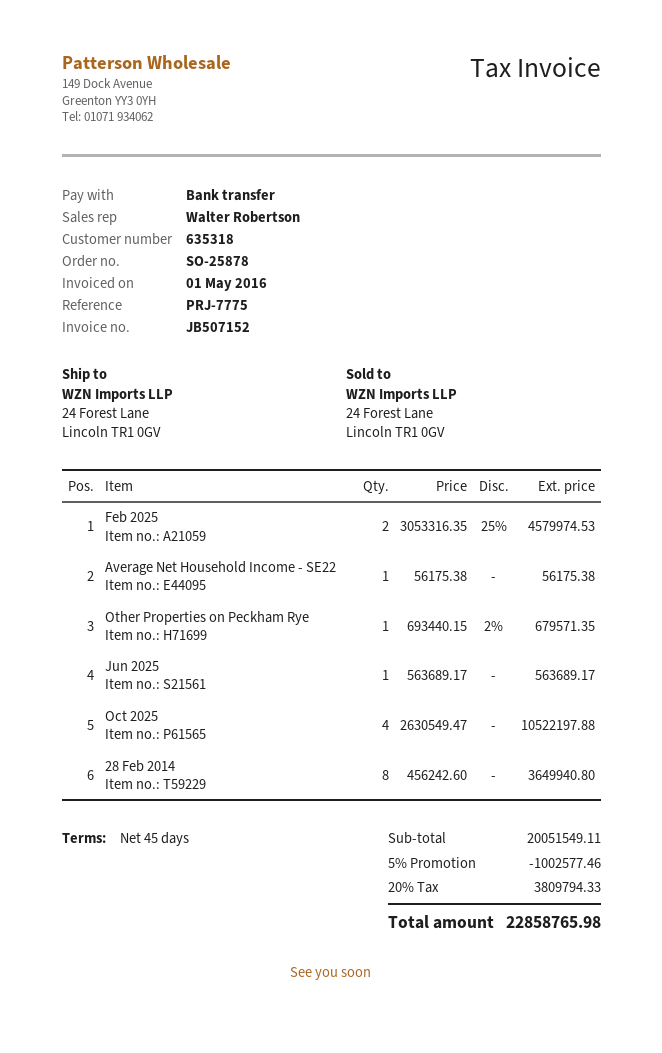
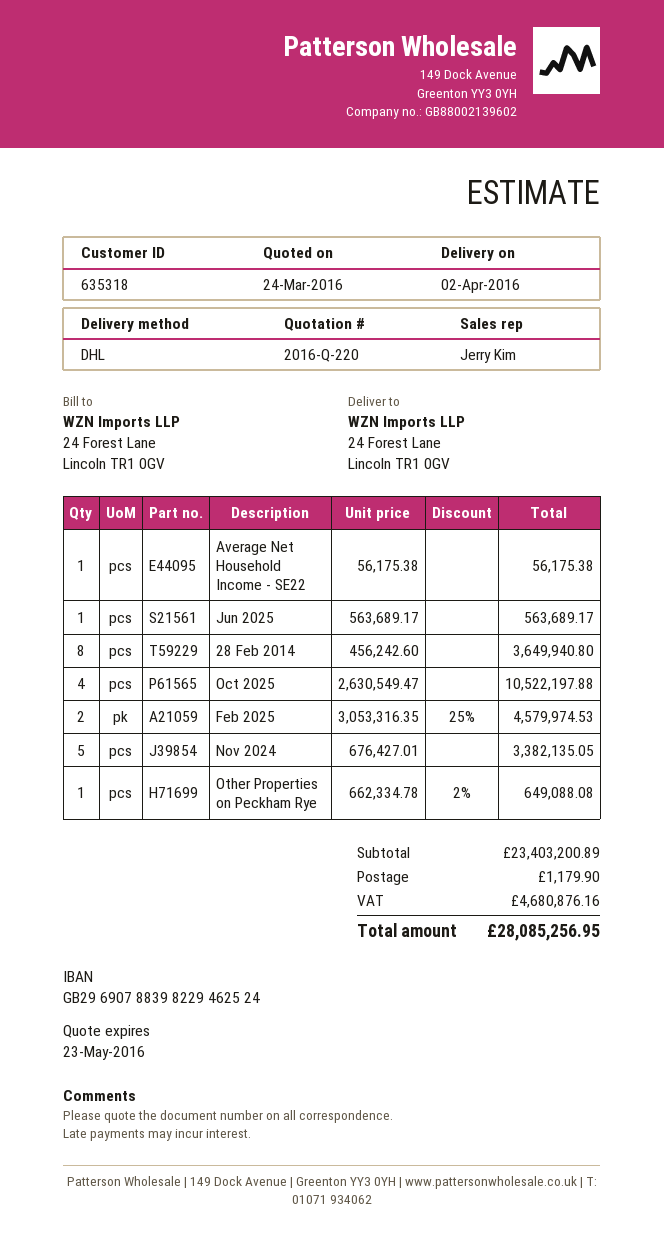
sales rep: Walter Robertson -> Jerry Kim
Other Properties on Peckham Rye: 1 x 693440.15 - 2% = 679571.35 -> 1 x 662334.78 - 2% = 649088.08
Nov 2024: none -> 5 x 676427.01 = 3382135.05
subtotal: 20051549.11 -> 23403200.89
discount: 5% = 1002577.46 -> none
shipping: none -> 1179.90
tax: 3809794.33 -> 4680876.16
total: 22858765.98 -> 28085256.95

